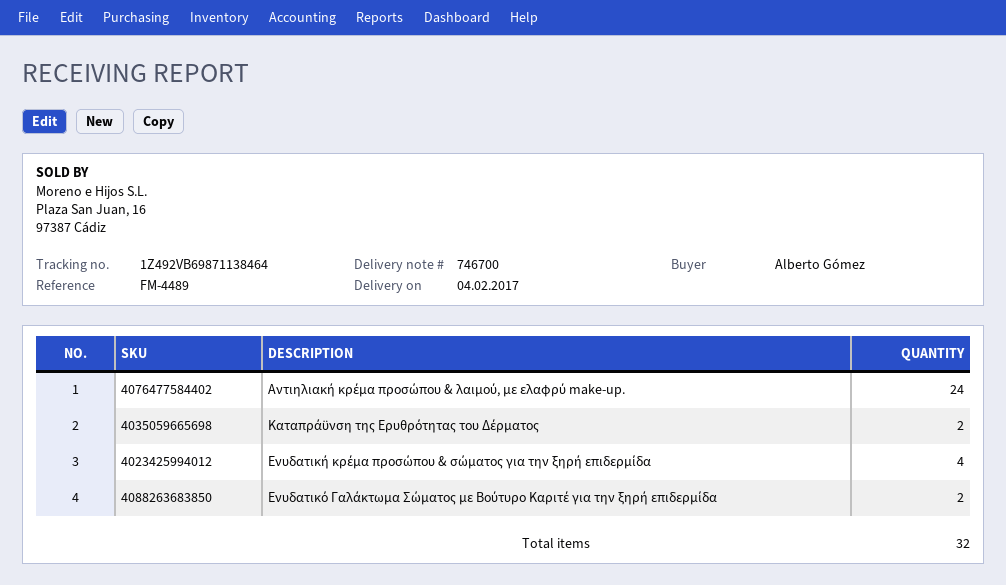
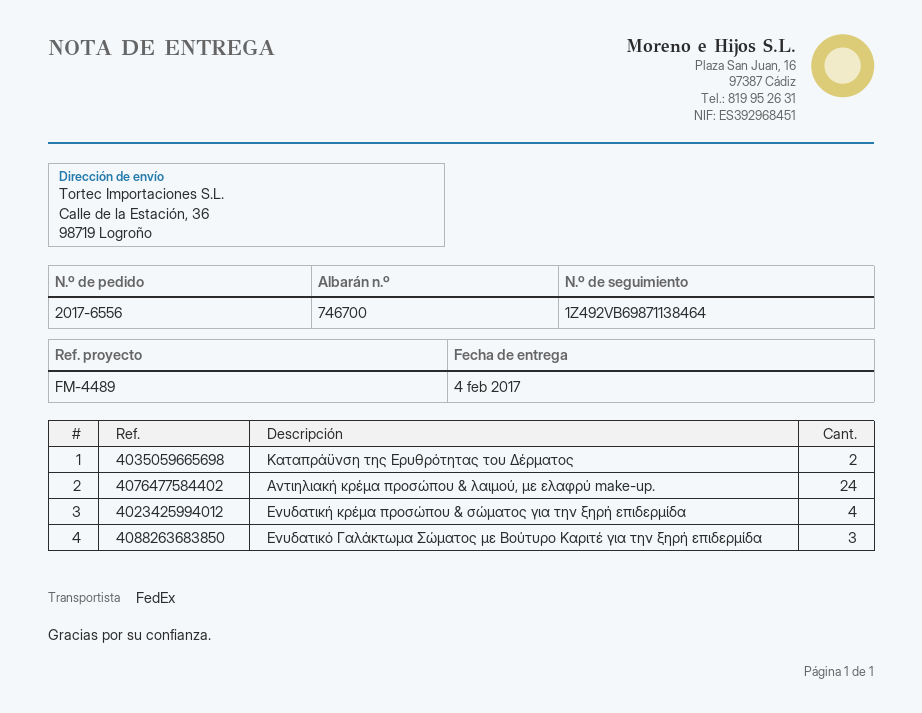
Ενυδατικό Γαλάκτωμα Σώματος με Βούτυρο Καριτέ για την ξηρή επιδερμίδα: 2 -> 3

